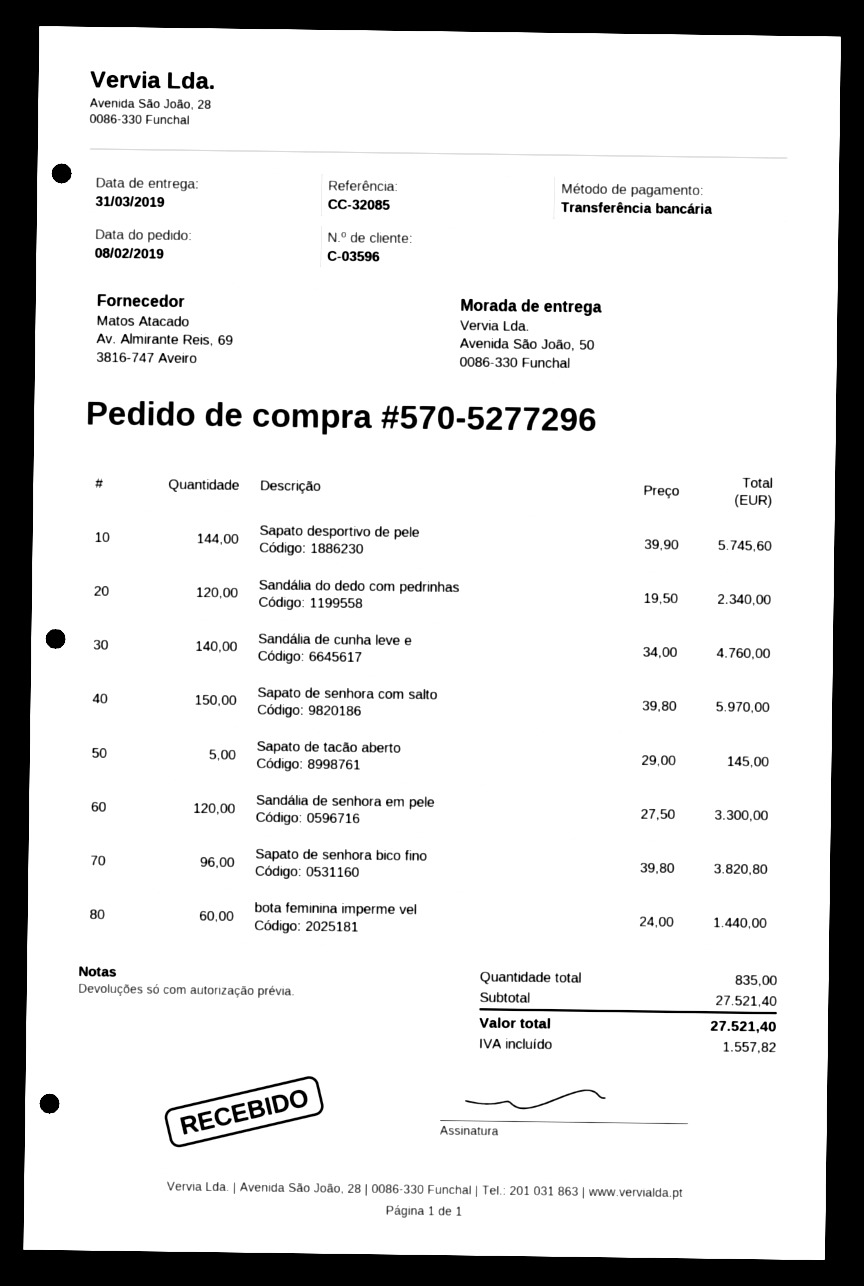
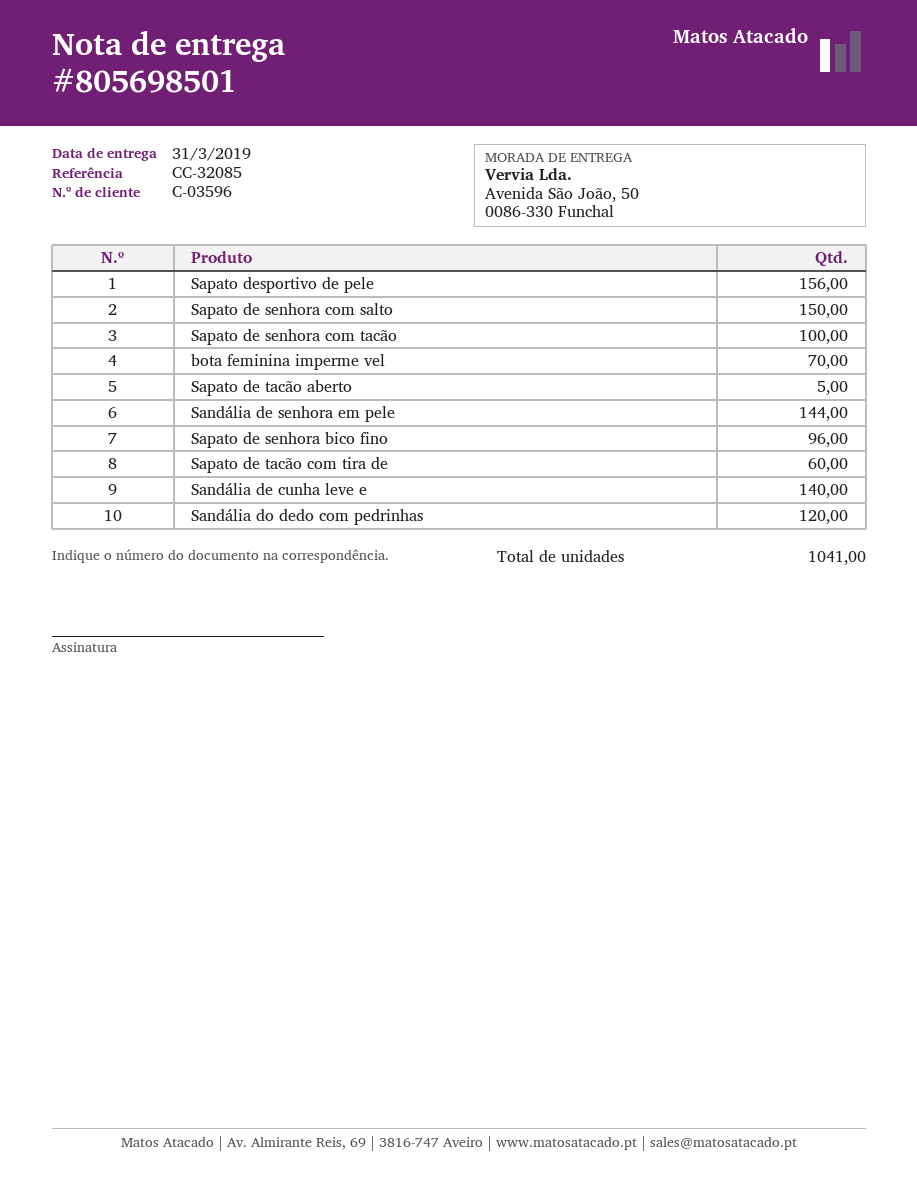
Sapato desportivo de pele: 144 -> 156
Sandália de senhora em pele: 120 -> 144
bota feminina imperme vel: 60 -> 70
Sapato de senhora com tacão: none -> 100
Sapato de tacão com tira de: none -> 60
total quantity: 835 -> 1041

